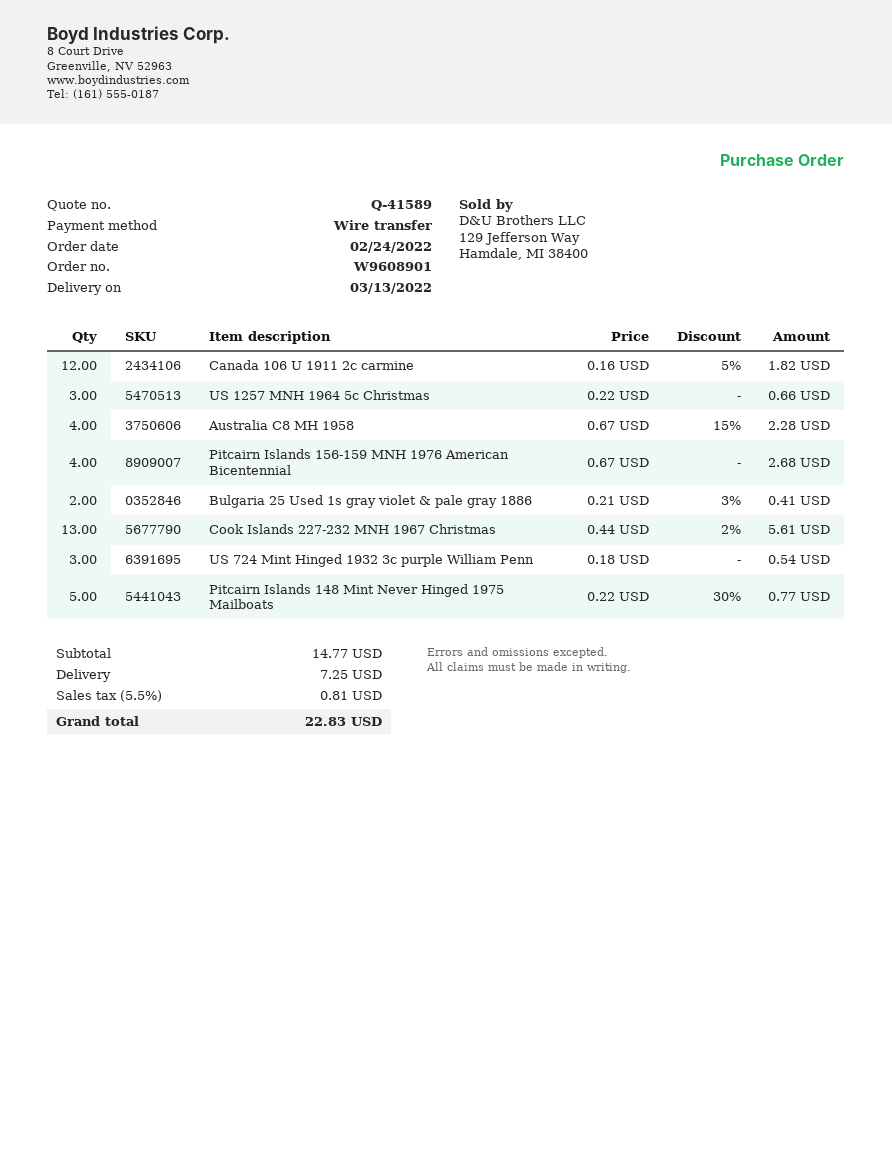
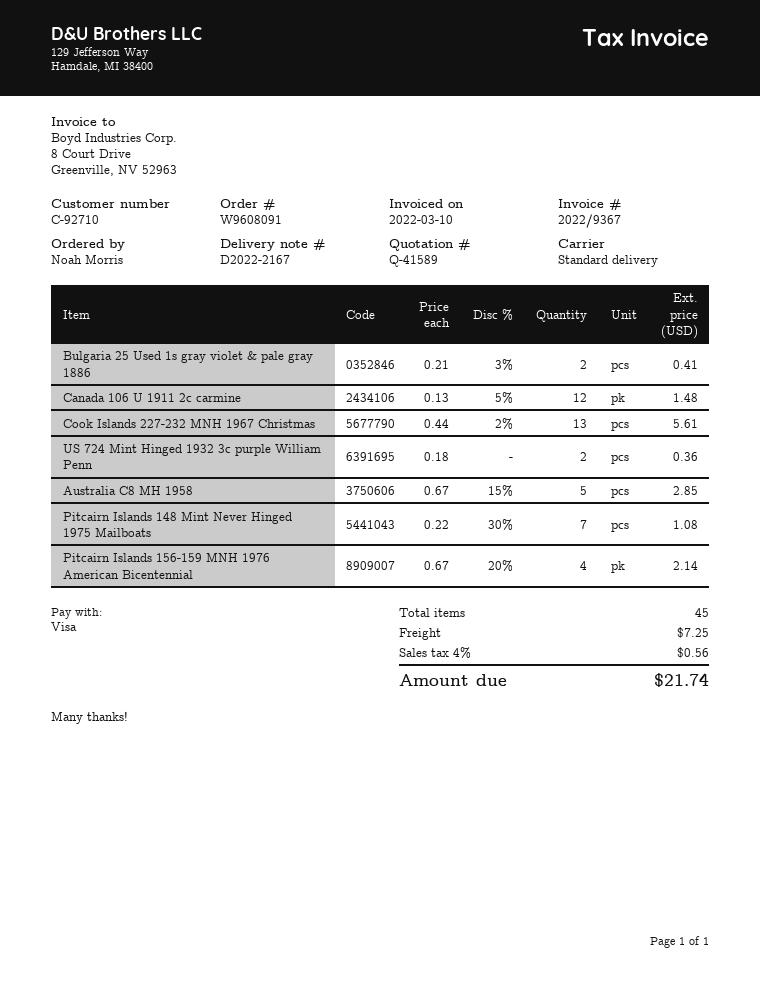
order number: W9608901 -> W9608091
payment method: bank transfer -> Visa
Canada 106 U 1911 2c carmine: 12 x 0.16 - 5% = 1.82 -> 12 x 0.13 - 5% = 1.48
US 1257 MNH 1964 5c Christmas: 3 x 0.22 = 0.66 -> none
Australia C8 MH 1958: 4 x 0.67 - 15% = 2.28 -> 5 x 0.67 - 15% = 2.85
Pitcairn Islands 156-159 MNH 1976 American Bicentennial: 4 x 0.67 = 2.68 -> 4 x 0.67 - 20% = 2.14
US 724 Mint Hinged 1932 3c purple William Penn: 3 x 0.18 = 0.54 -> 2 x 0.18 = 0.36
Pitcairn Islands 148 Mint Never Hinged 1975 Mailboats: 5 x 0.22 - 30% = 0.77 -> 7 x 0.22 - 30% = 1.08
tax: 5.5% = 0.81 -> 4% = 0.56
total: 22.83 -> 21.74

